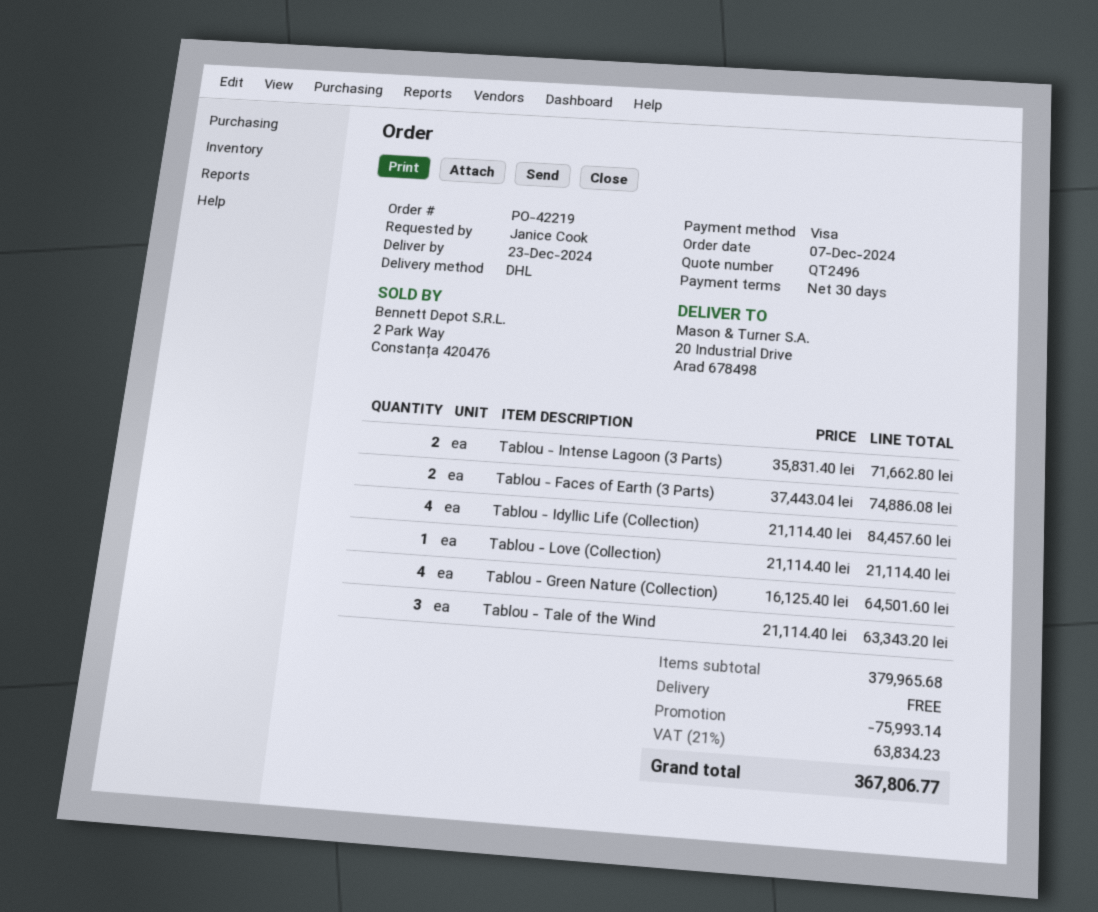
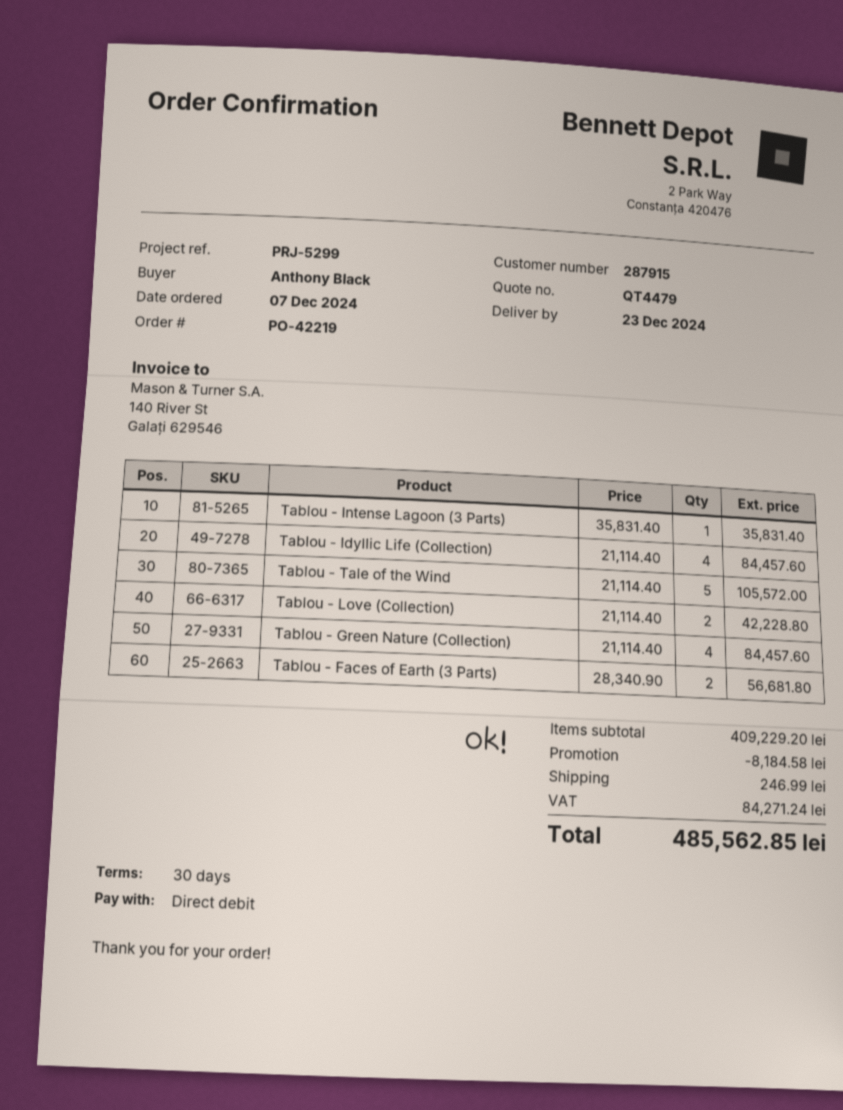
quote number: QT2496 -> QT4479
ordered by: Janice Cook -> Anthony Black
payment method: Visa -> direct debit
Tablou - Intense Lagoon (3 Parts): 2 x 35831.40 = 71662.80 -> 1 x 35831.40 = 35831.40
Tablou - Faces of Earth (3 Parts): 2 x 37443.04 = 74886.08 -> 2 x 28340.90 = 56681.80
Tablou - Love (Collection): 1 x 21114.40 = 21114.40 -> 2 x 21114.40 = 42228.80
Tablou - Green Nature (Collection): 4 x 16125.40 = 64501.60 -> 4 x 21114.40 = 84457.60
Tablou - Tale of the Wind: 3 x 21114.40 = 63343.20 -> 5 x 21114.40 = 105572.00
subtotal: 379965.68 -> 409229.20
discount: 75993.14 -> 8184.58
shipping: 0.00 -> 246.99
tax: 63834.23 -> 84271.24
total: 367806.77 -> 485562.85

